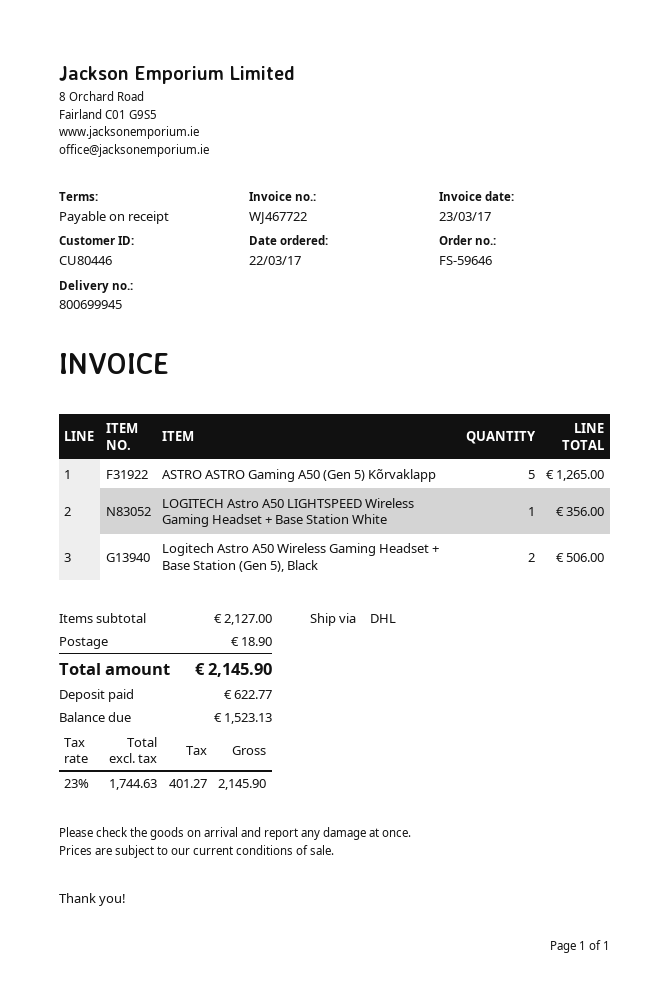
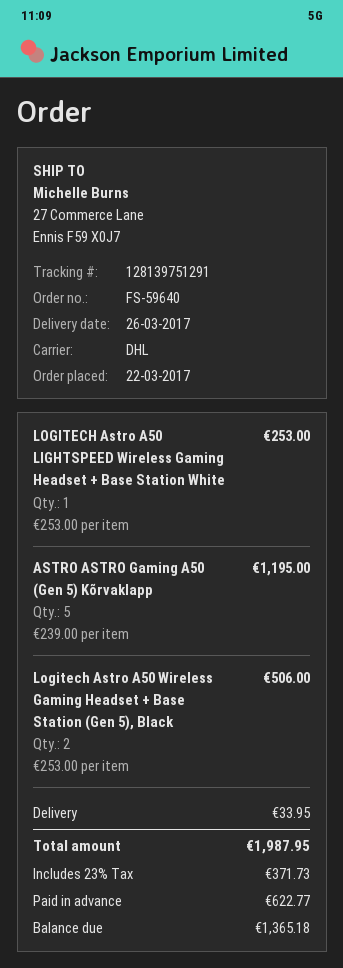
order number: FS-59646 -> FS-59640
ASTRO ASTRO Gaming A50 (Gen 5) Kõrvaklapp: 5 for 1265.00 -> 5 for 1195.00
LOGITECH Astro A50 LIGHTSPEED Wireless Gaming Headset + Base Station White: 1 for 356.00 -> 1 for 253.00
shipping: 18.90 -> 33.95
tax: 23% = 401.27 -> 23% = 371.73
total: 2145.90 -> 1987.95
balance: 1523.13 -> 1365.18

